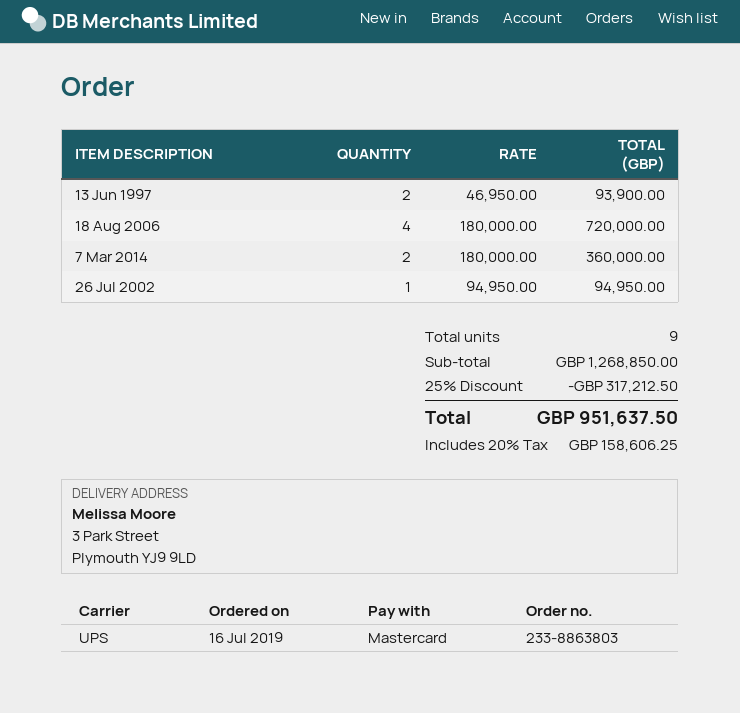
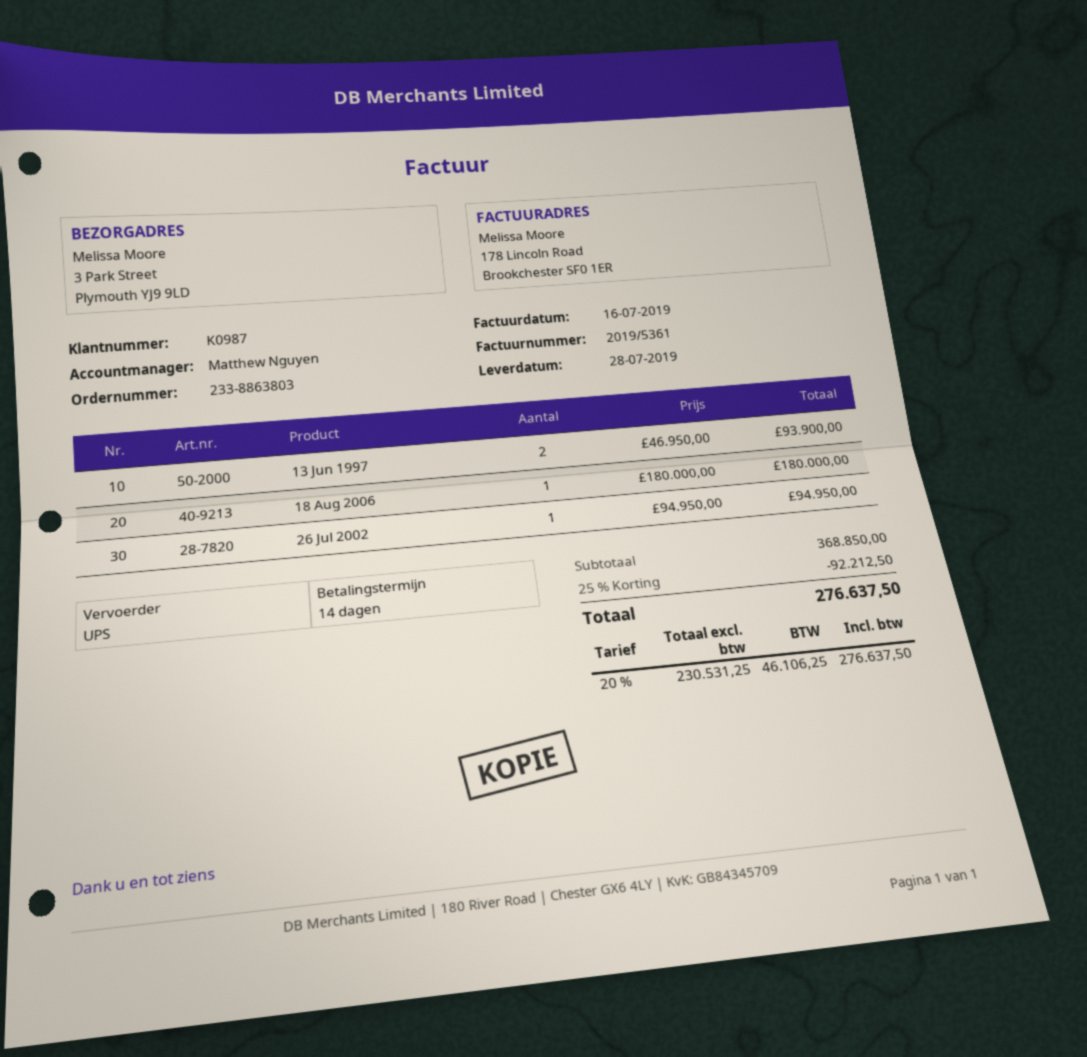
18 Aug 2006: 4 x 180000.00 = 720000.00 -> 1 x 180000.00 = 180000.00
7 Mar 2014: 2 x 180000.00 = 360000.00 -> none
subtotal: 1268850.00 -> 368850.00
discount: 25% = 317212.50 -> 25% = 92212.50
tax: 20% = 158606.25 -> 20% = 46106.25
total: 951637.50 -> 276637.50

